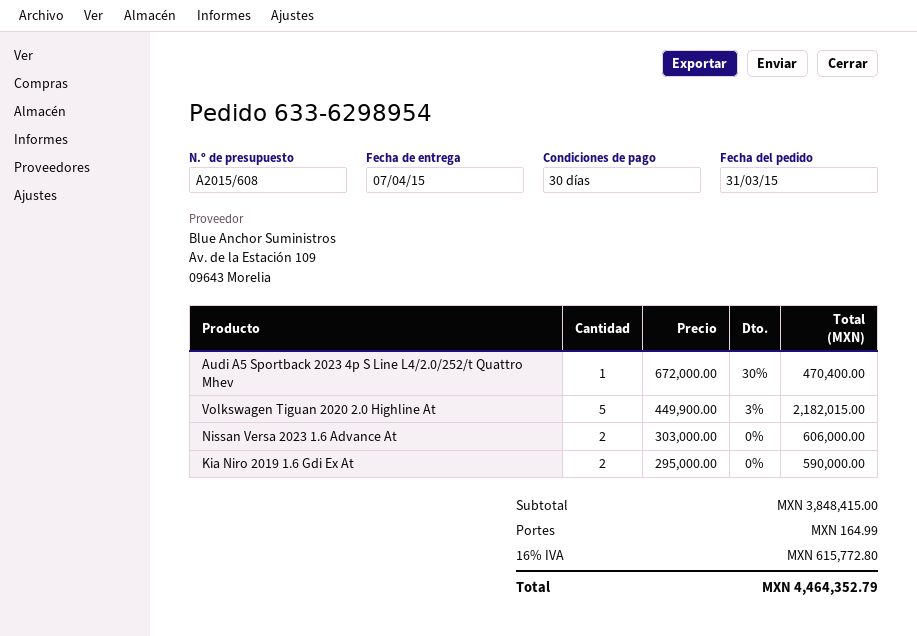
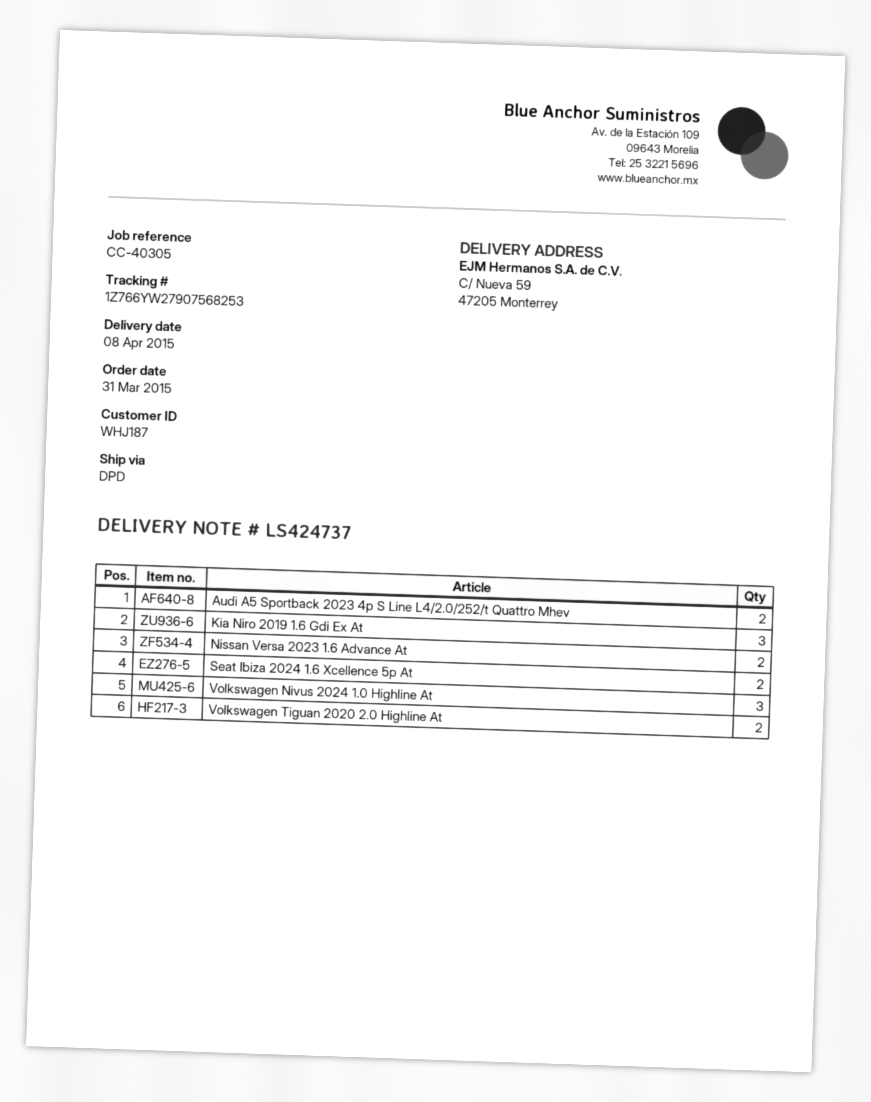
delivery date: 2015-04-07 -> 2015-04-08
Audi A5 Sportback 2023 4p S Line L4/2.0/252/t Quattro Mhev: 1 -> 2
Volkswagen Tiguan 2020 2.0 Highline At: 5 -> 2
Kia Niro 2019 1.6 Gdi Ex At: 2 -> 3
Seat Ibiza 2024 1.6 Xcellence 5p At: none -> 2
Volkswagen Nivus 2024 1.0 Highline At: none -> 3

